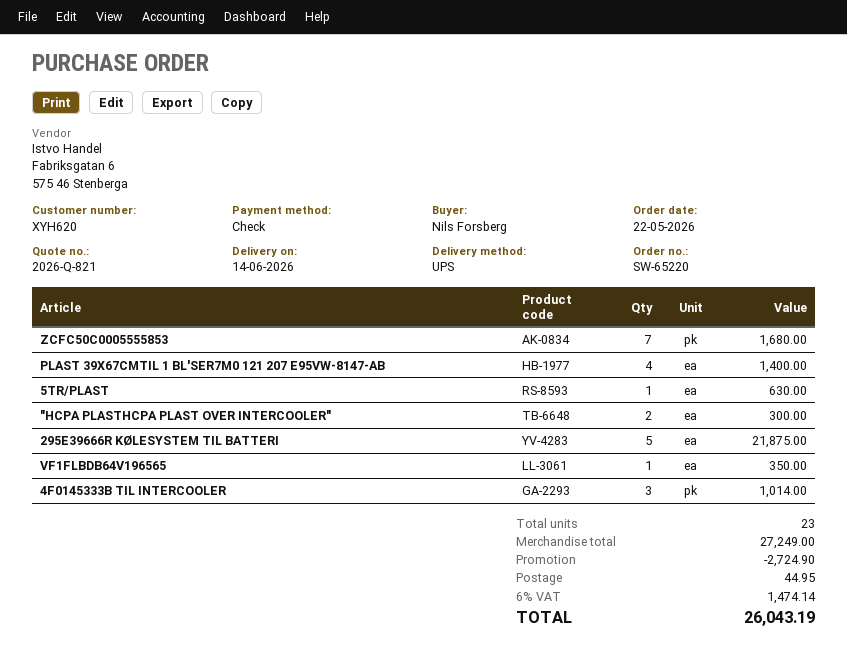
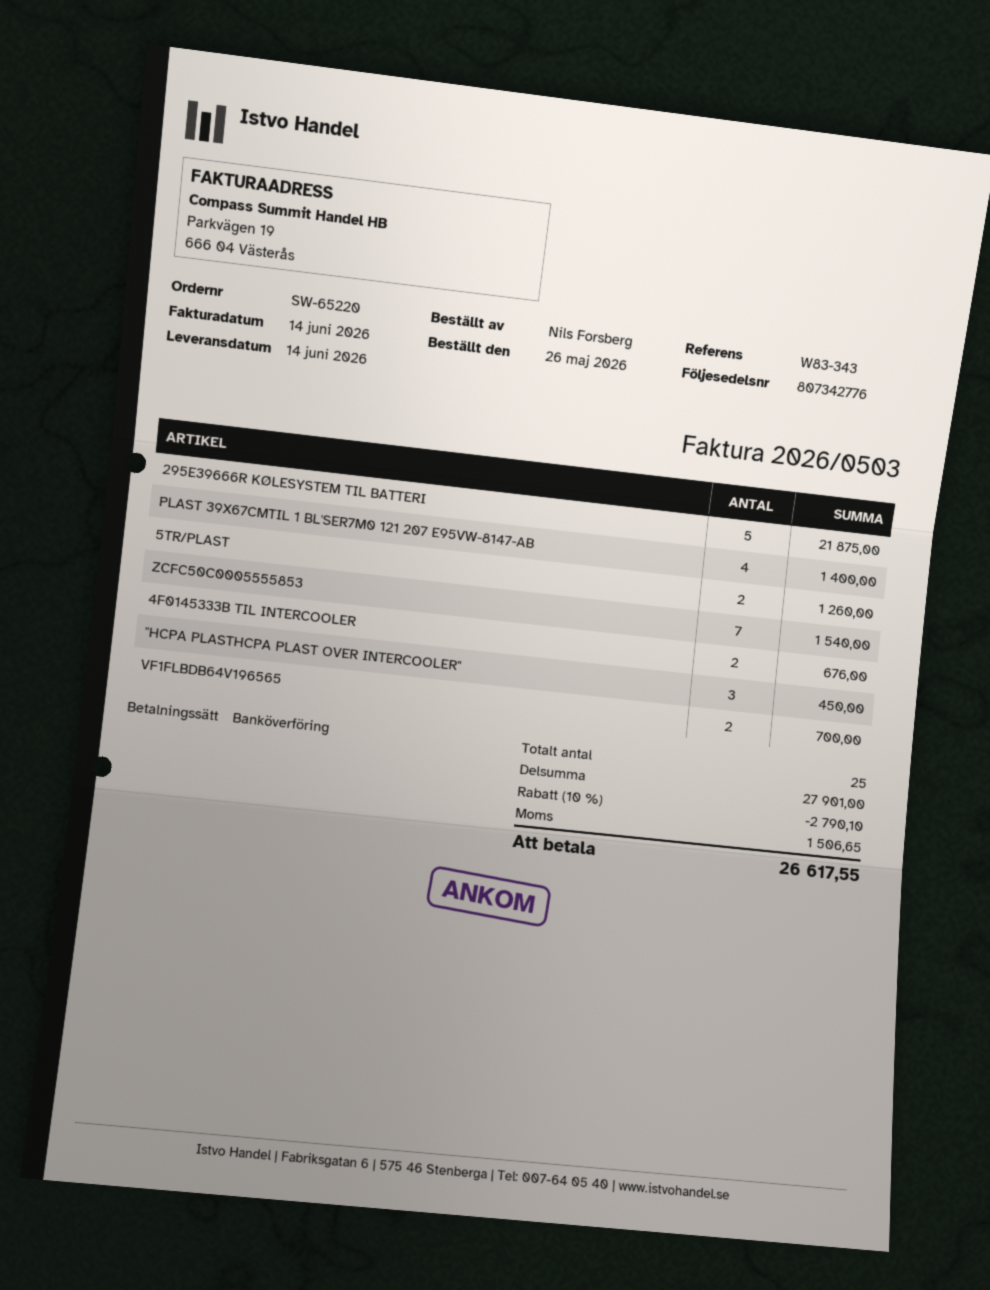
order date: 2026-05-22 -> 2026-05-26
payment method: cheque -> bank transfer
ZCFC50C0005555853: 7 for 1680.00 -> 7 for 1540.00
5TR/PLAST: 1 for 630.00 -> 2 for 1260.00
"HCPA PLASTHCPA PLAST OVER INTERCOOLER": 2 for 300.00 -> 3 for 450.00
VF1FLBDB64V196565: 1 for 350.00 -> 2 for 700.00
4F0145333B TIL INTERCOOLER: 3 for 1014.00 -> 2 for 676.00
total quantity: 23 -> 25
subtotal: 27249.00 -> 27901.00
discount: 2724.90 -> 2790.10
shipping: 44.95 -> none
tax: 1474.14 -> 1506.65
total: 26043.19 -> 26617.55

